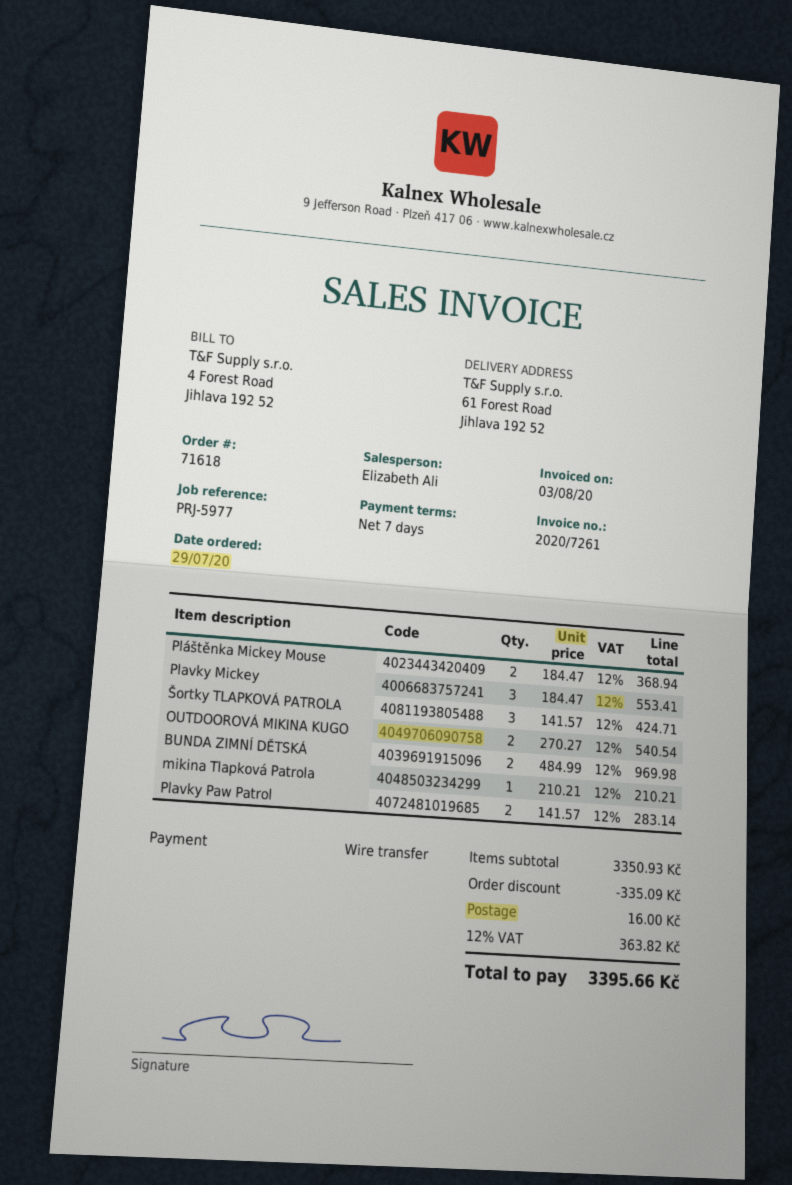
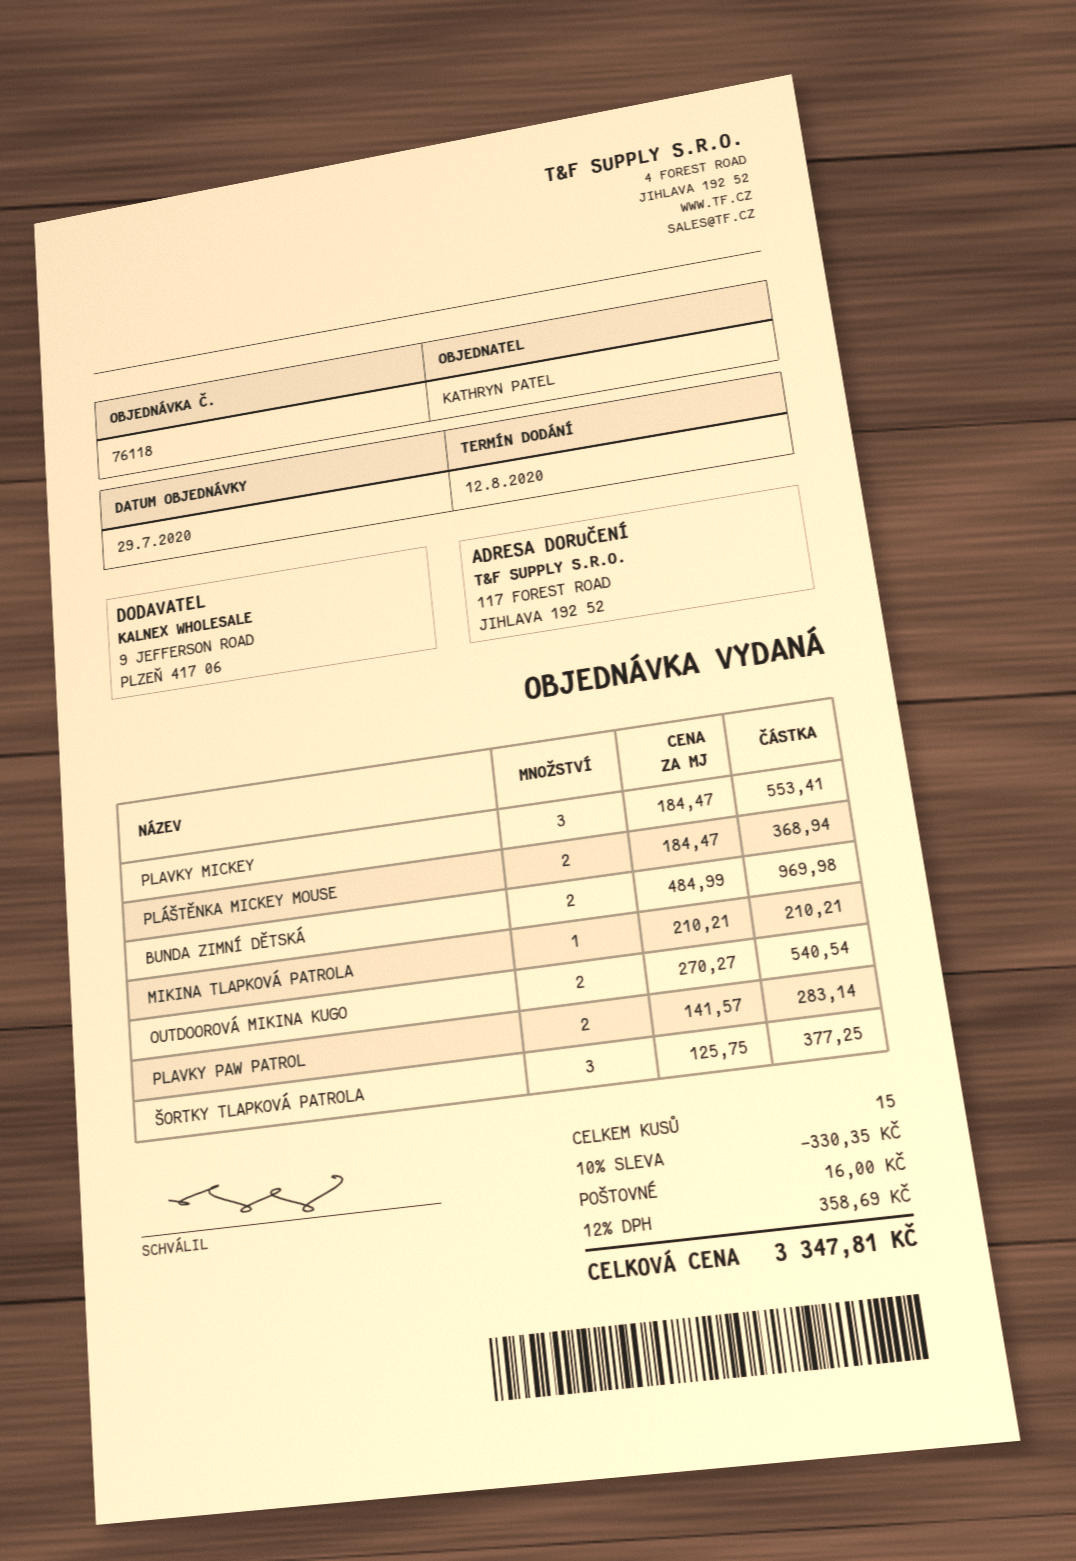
order number: 71618 -> 76118
ship to: 61 Forest Road, Jihlava 192 52 -> 117 FOREST ROAD, JIHLAVA 192 52
Šortky TLAPKOVÁ PATROLA: 3 x 141.57 = 424.71 -> 3 x 125.75 = 377.25
discount: 335.09 -> 330.35
tax: 12% = 363.82 -> 12% = 358.69
total: 3395.66 -> 3347.81

